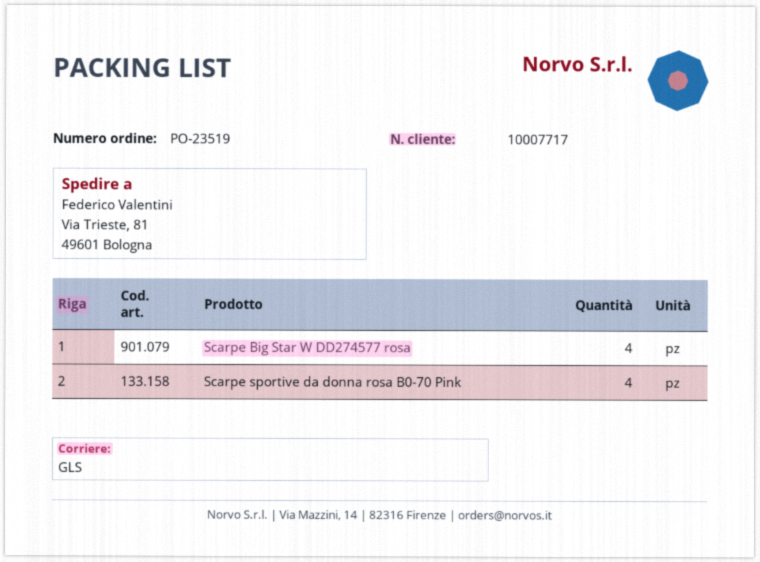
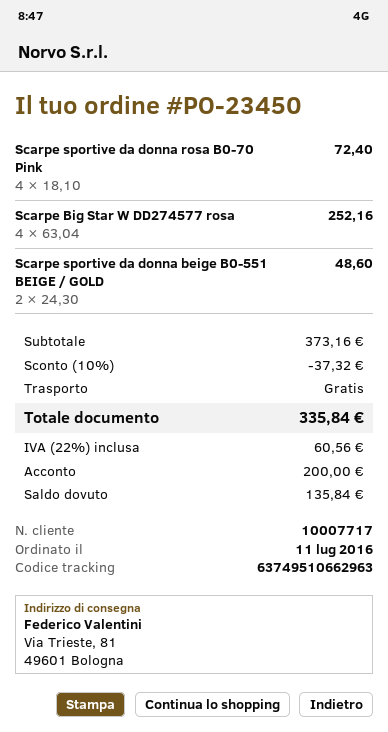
order number: PO-23519 -> PO-23450
Scarpe sportive da donna beige B0-551 BEIGE / GOLD: none -> 2

